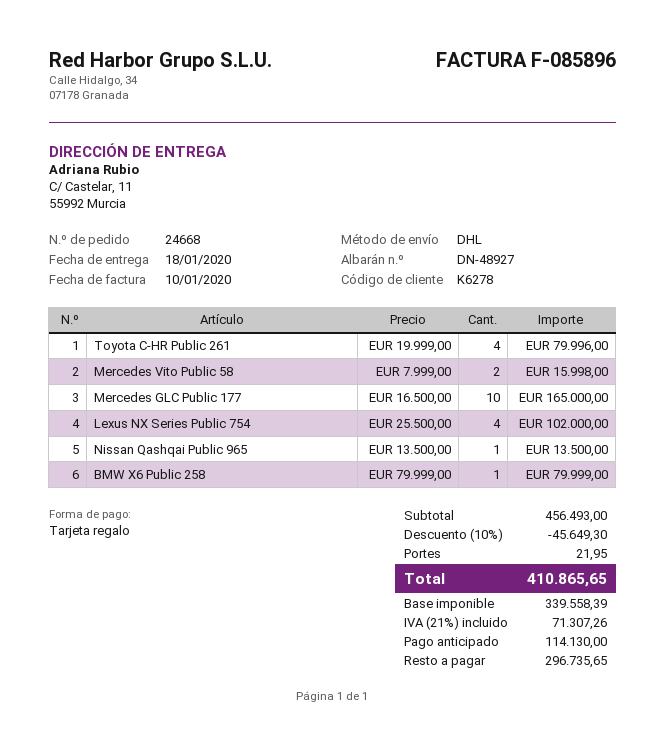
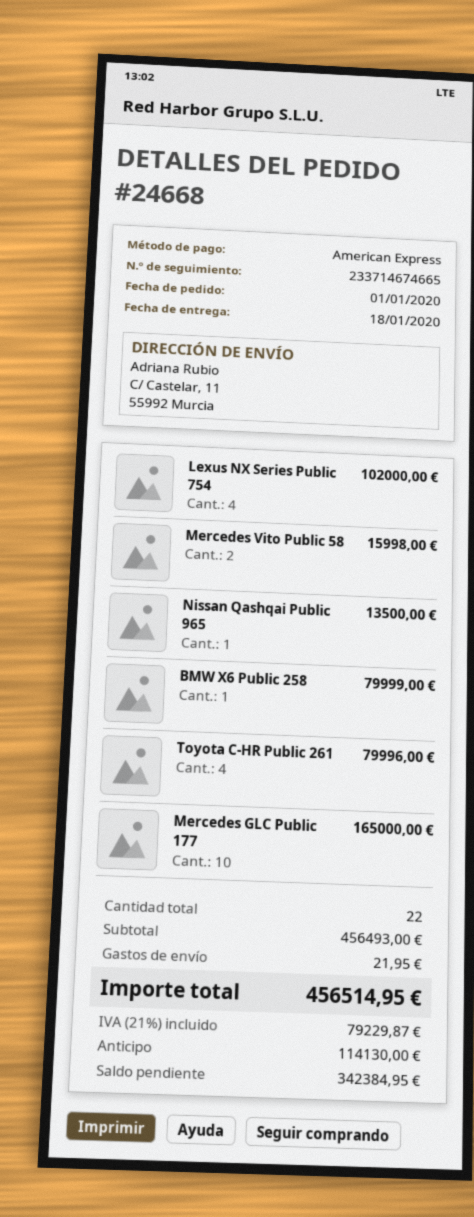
payment method: gift card -> American Express
discount: 10% = 45649.30 -> none
tax: 21% = 71307.26 -> 21% = 79229.87
total: 410865.65 -> 456514.95
balance: 296735.65 -> 342384.95

